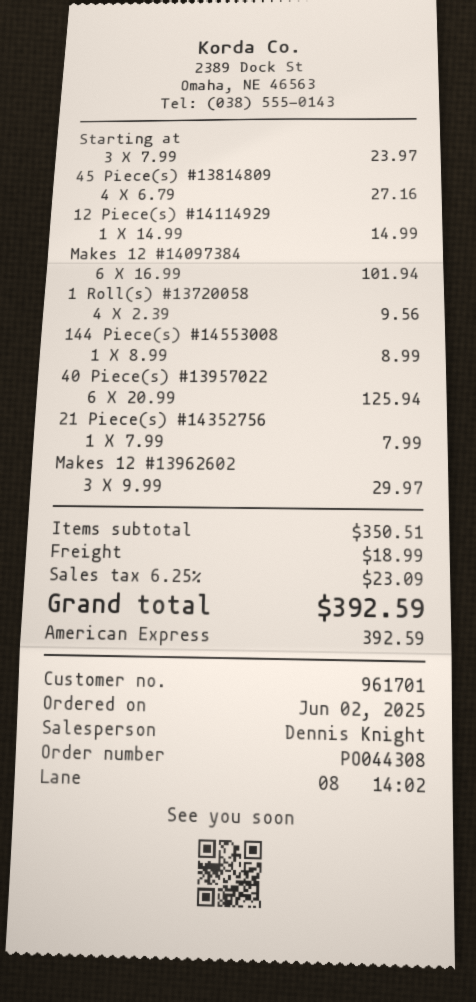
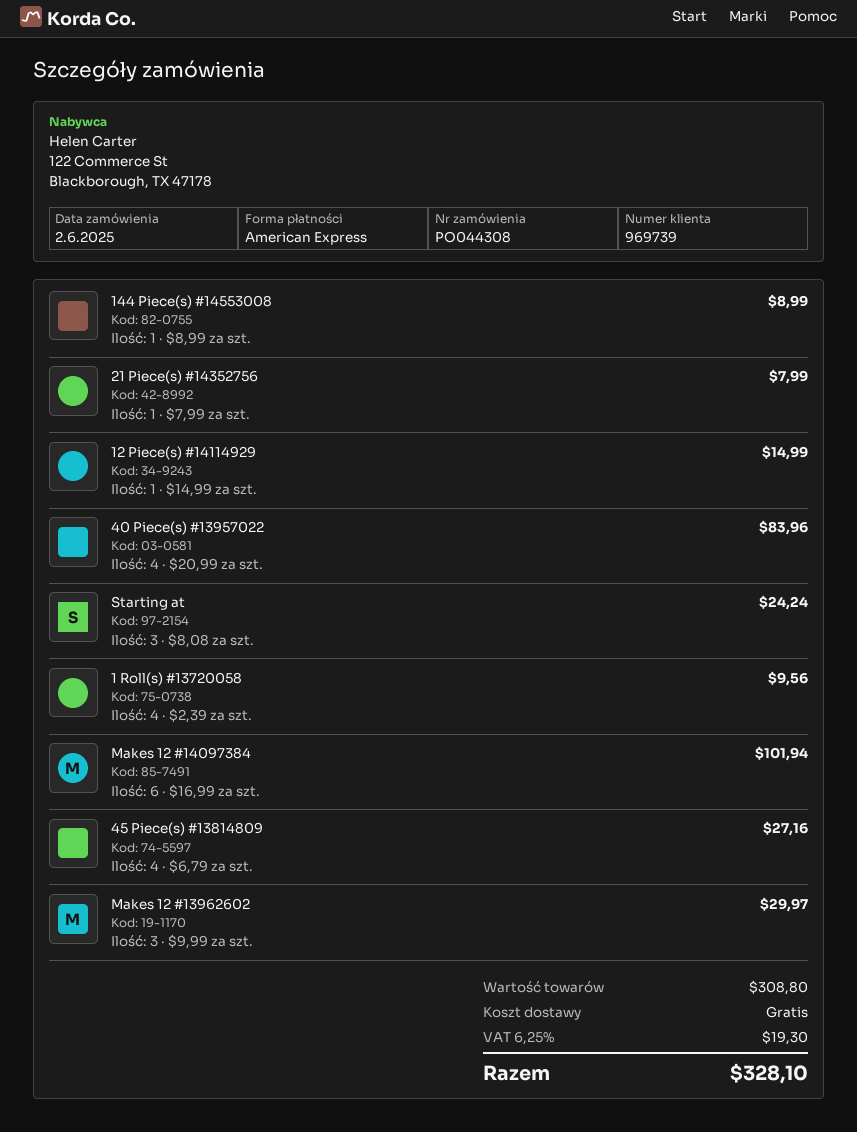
customer number: 961701 -> 969739
Starting at: 3 x 7.99 = 23.97 -> 3 x 8.08 = 24.24
40 Piece(s) #13957022: 6 x 20.99 = 125.94 -> 4 x 20.99 = 83.96
subtotal: 350.51 -> 308.80
shipping: 18.99 -> 0.00
tax: 6.25% = 23.09 -> 6.25% = 19.30
total: 392.59 -> 328.10

